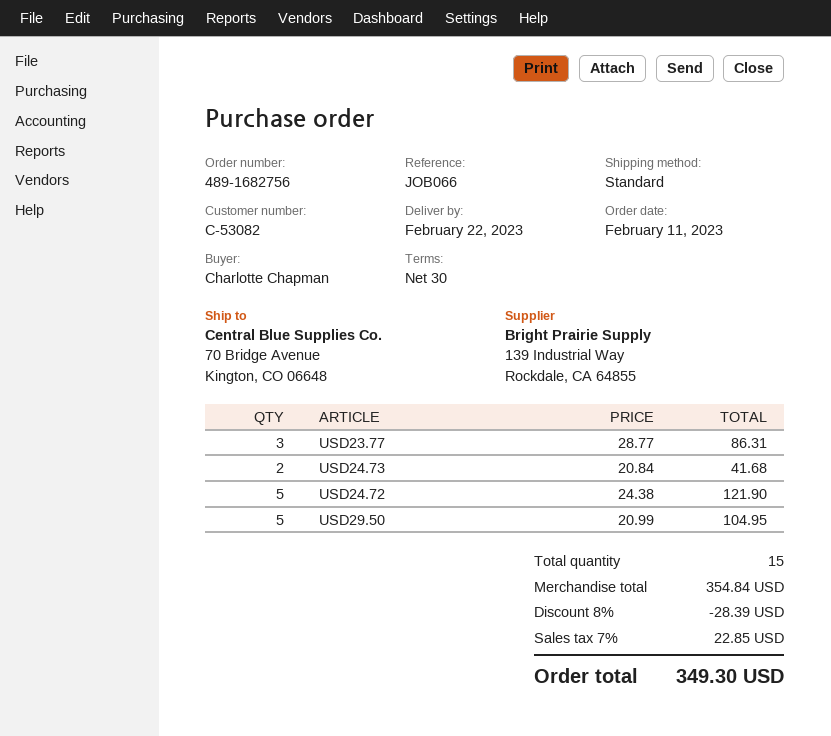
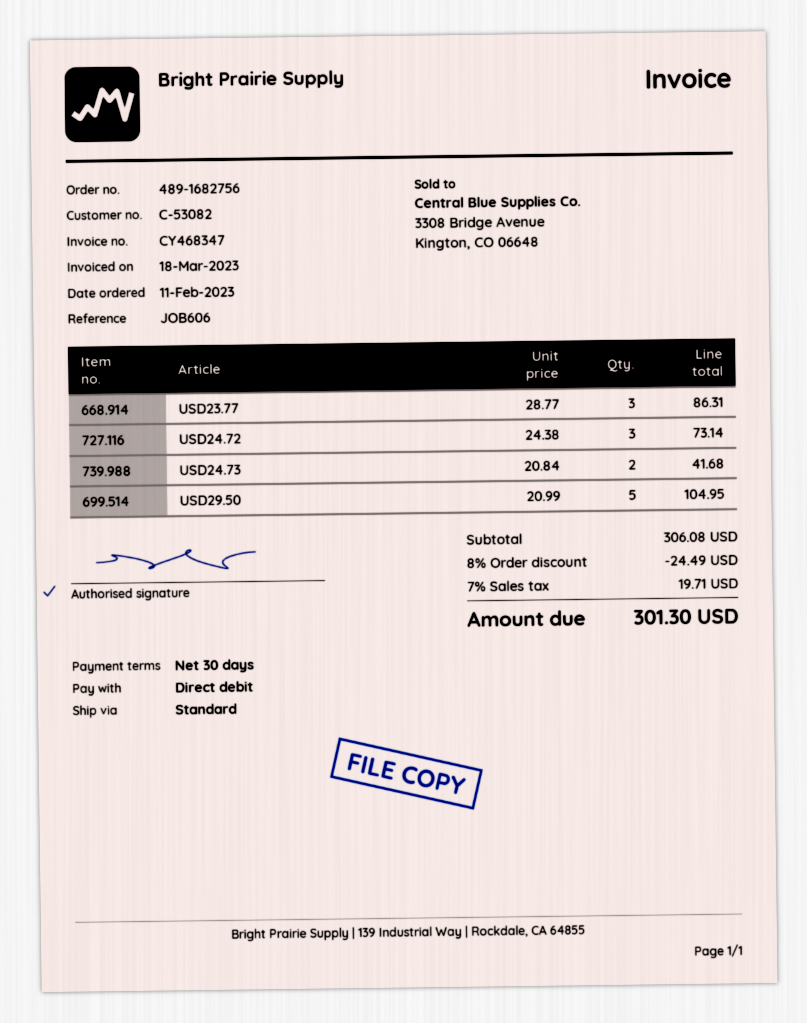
reference: JOB066 -> JOB606
USD24.72: 5 x 24.38 = 121.90 -> 3 x 24.38 = 73.14
subtotal: 354.84 -> 306.08
discount: 8% = 28.39 -> 8% = 24.49
tax: 7% = 22.85 -> 7% = 19.71
total: 349.30 -> 301.30

